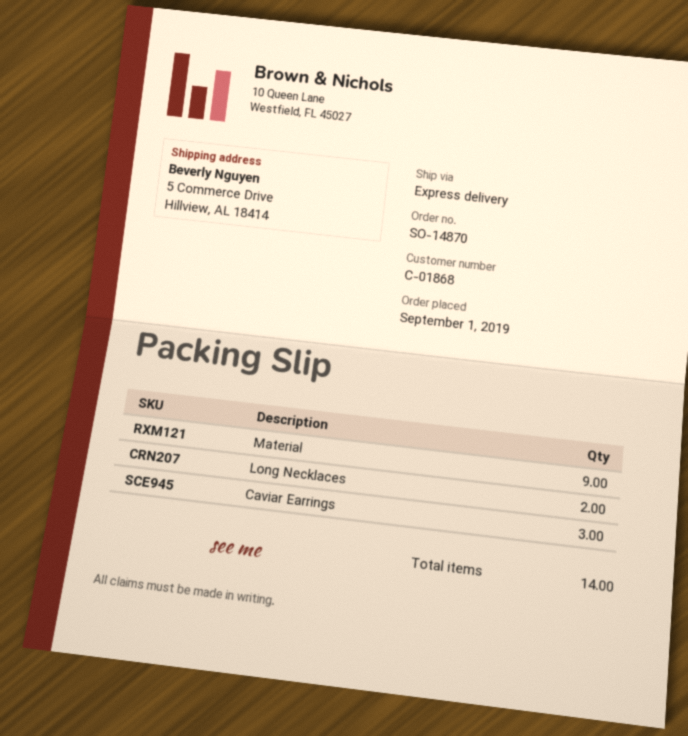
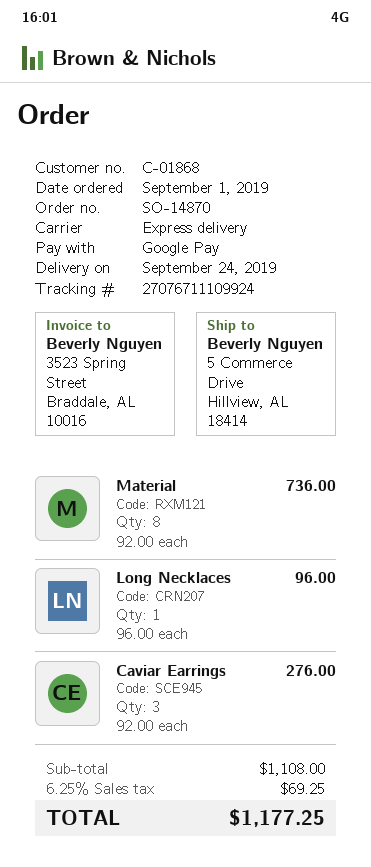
Material: 9 -> 8
Long Necklaces: 2 -> 1

